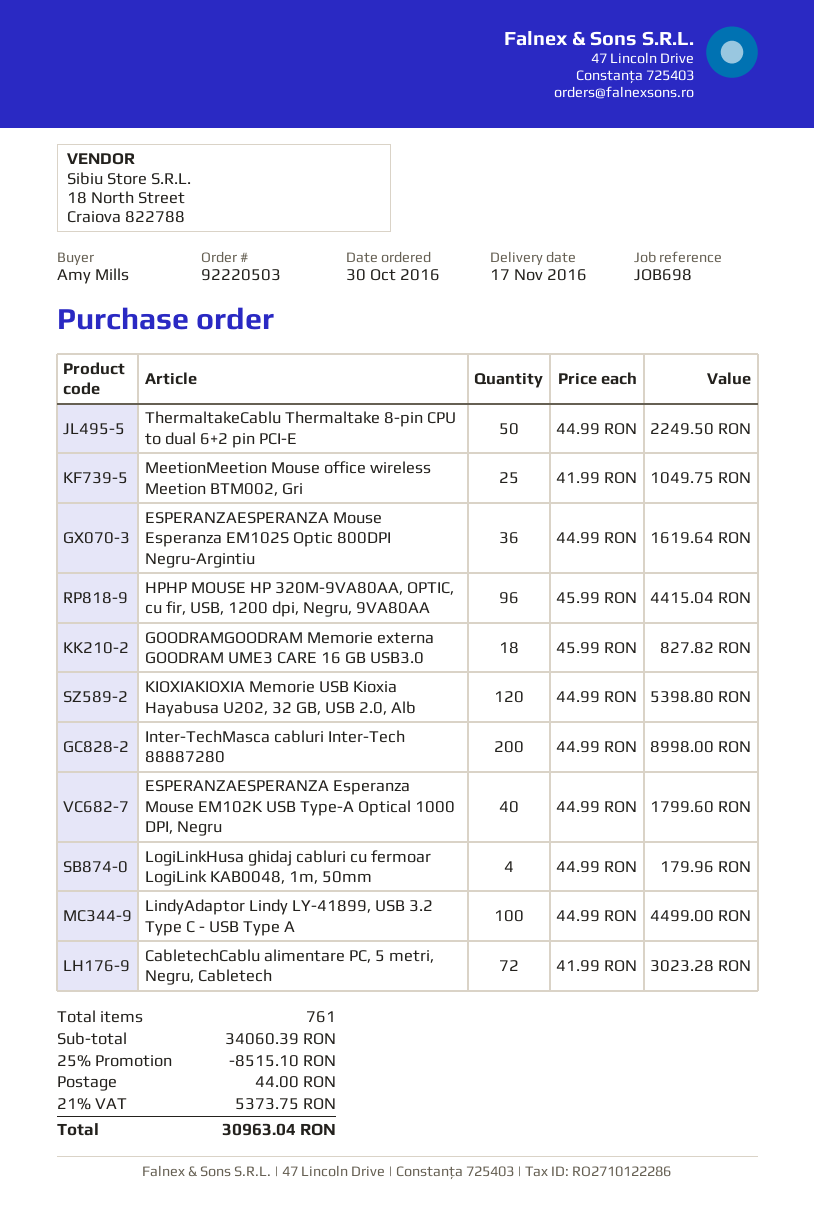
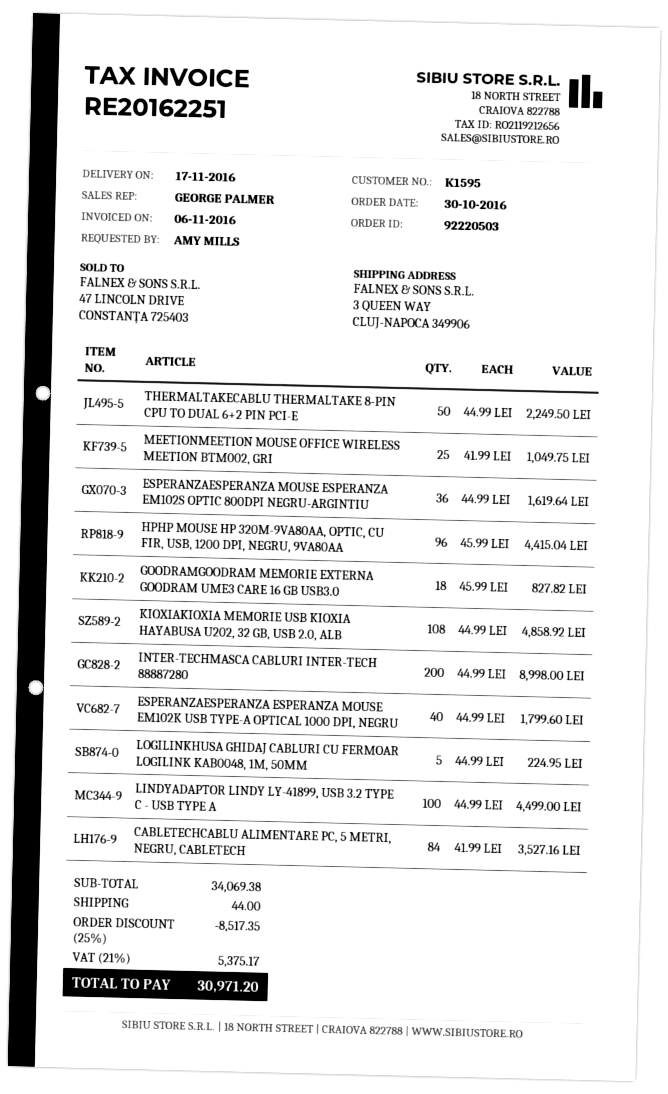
KIOXIAKIOXIA Memorie USB Kioxia Hayabusa U202, 32 GB, USB 2.0, Alb: 120 x 44.99 = 5398.80 -> 108 x 44.99 = 4858.92
LogiLinkHusa ghidaj cabluri cu fermoar LogiLink KAB0048, 1m, 50mm: 4 x 44.99 = 179.96 -> 5 x 44.99 = 224.95
CabletechCablu alimentare PC, 5 metri, Negru, Cabletech: 72 x 41.99 = 3023.28 -> 84 x 41.99 = 3527.16
subtotal: 34060.39 -> 34069.38
discount: 25% = 8515.10 -> 25% = 8517.35
tax: 21% = 5373.75 -> 21% = 5375.17
total: 30963.04 -> 30971.20

